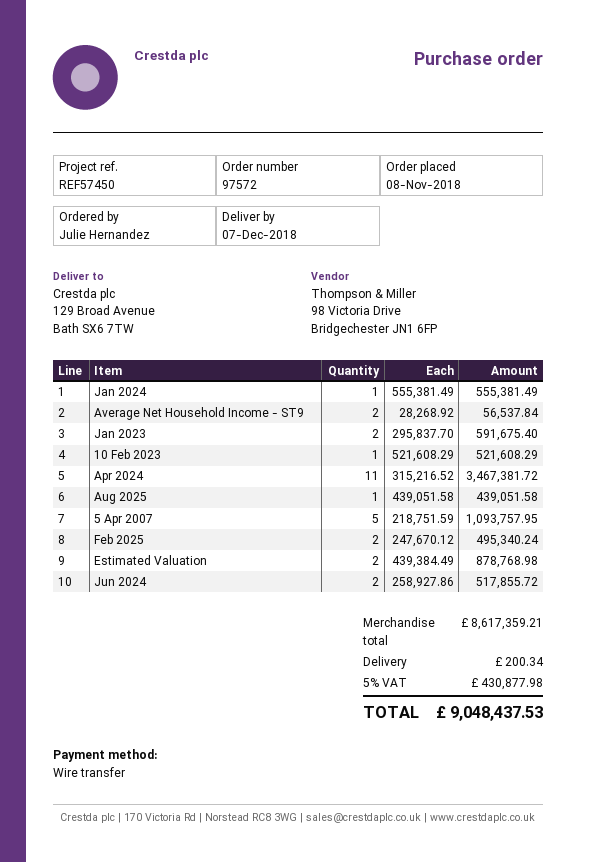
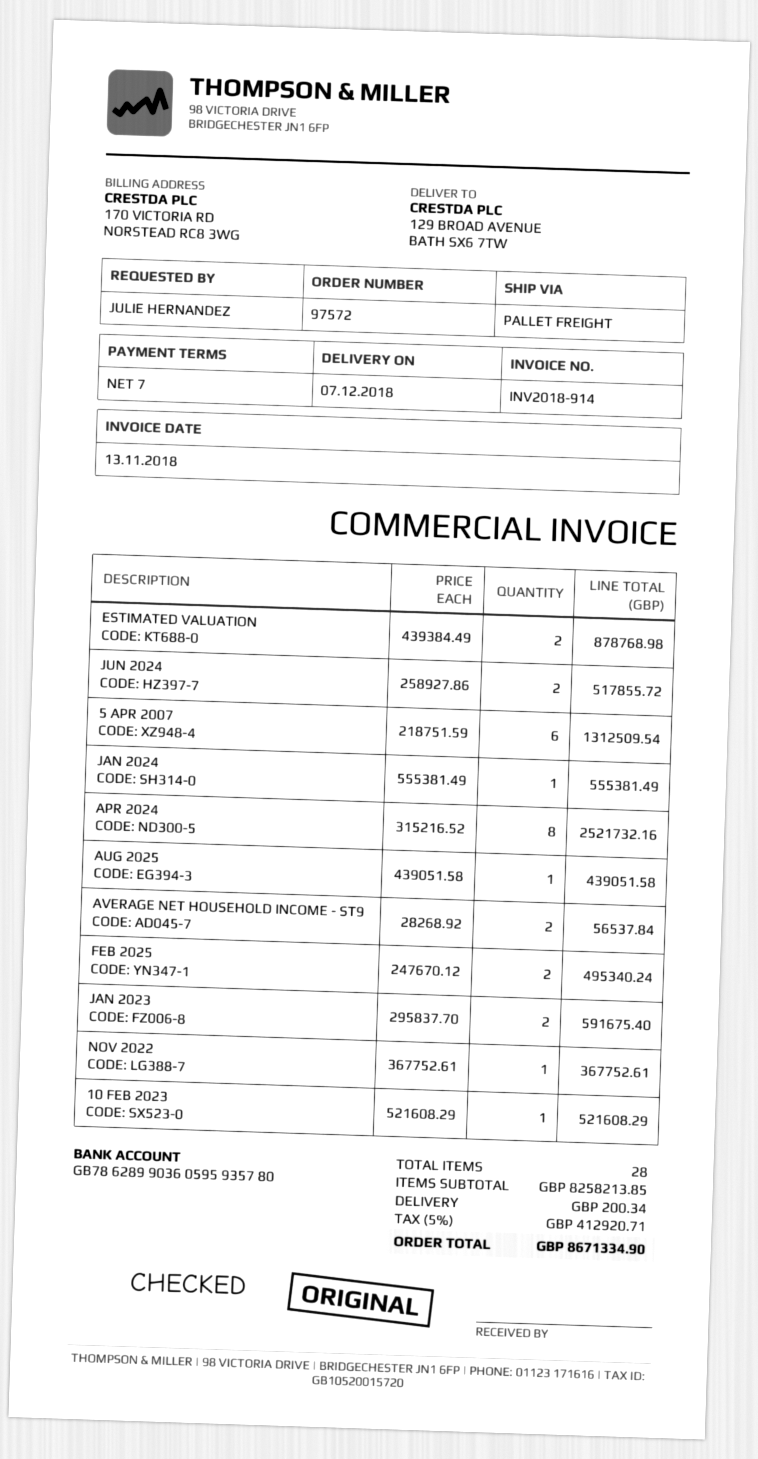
Apr 2024: 11 x 315216.52 = 3467381.72 -> 8 x 315216.52 = 2521732.16
5 Apr 2007: 5 x 218751.59 = 1093757.95 -> 6 x 218751.59 = 1312509.54
NOV 2022: none -> 1 x 367752.61 = 367752.61
subtotal: 8617359.21 -> 8258213.85
tax: 5% = 430877.98 -> 5% = 412920.71
total: 9048437.53 -> 8671334.90

